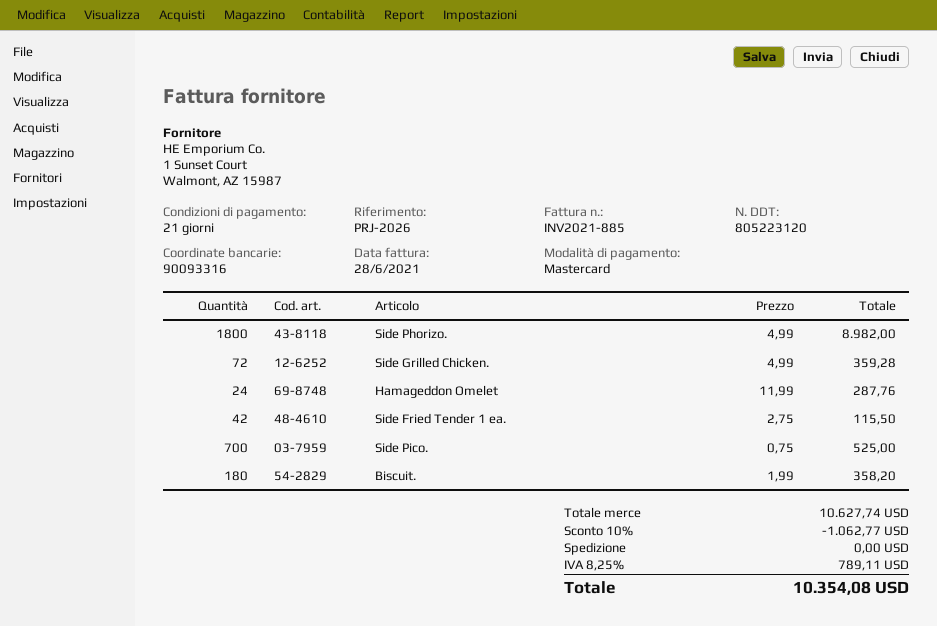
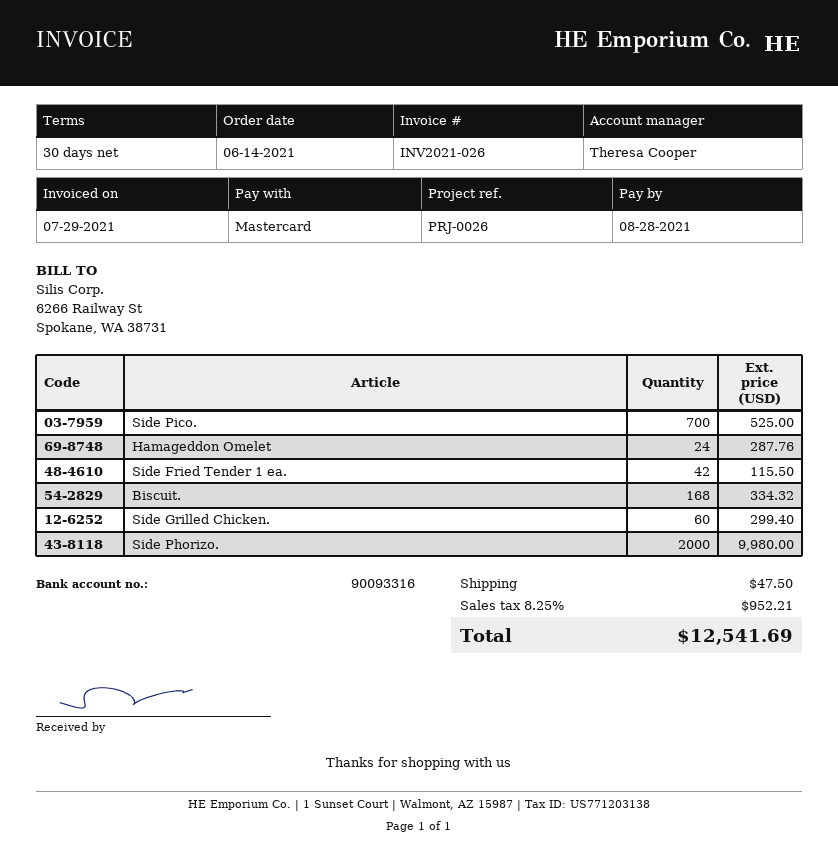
invoice number: INV2021-885 -> INV2021-026
invoice date: 2021-06-28 -> 2021-07-29
payment terms: 21 days -> 30 days
reference: PRJ-2026 -> PRJ-0026
Side Phorizo.: 1800 for 8982.00 -> 2000 for 9980.00
Side Grilled Chicken.: 72 for 359.28 -> 60 for 299.40
Biscuit.: 180 for 358.20 -> 168 for 334.32
discount: 10% = 1062.77 -> none
shipping: 0.00 -> 47.50
tax: 8.25% = 789.11 -> 8.25% = 952.21
total: 10354.08 -> 12541.69

